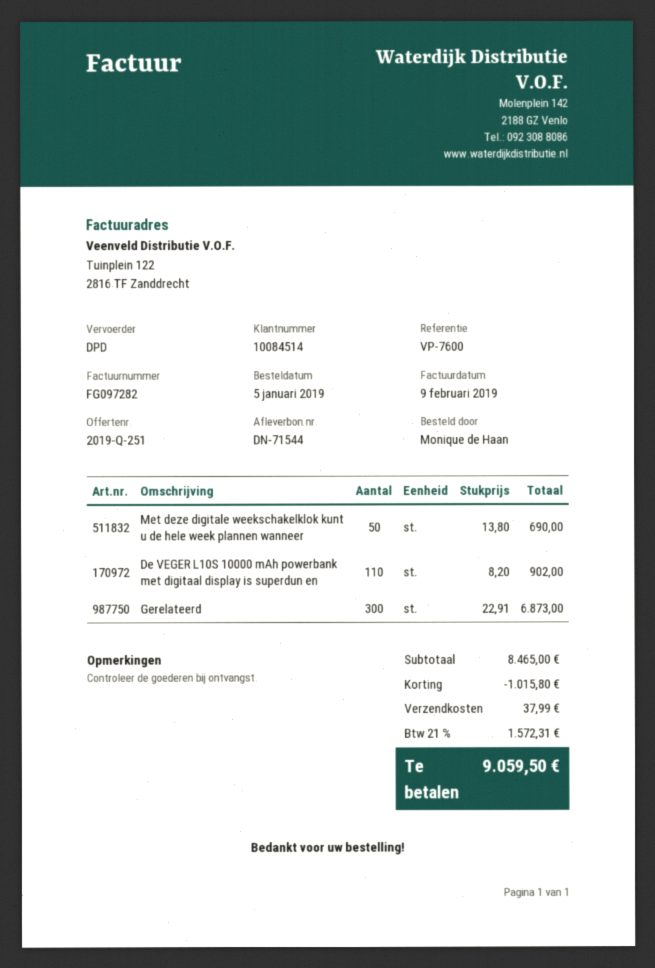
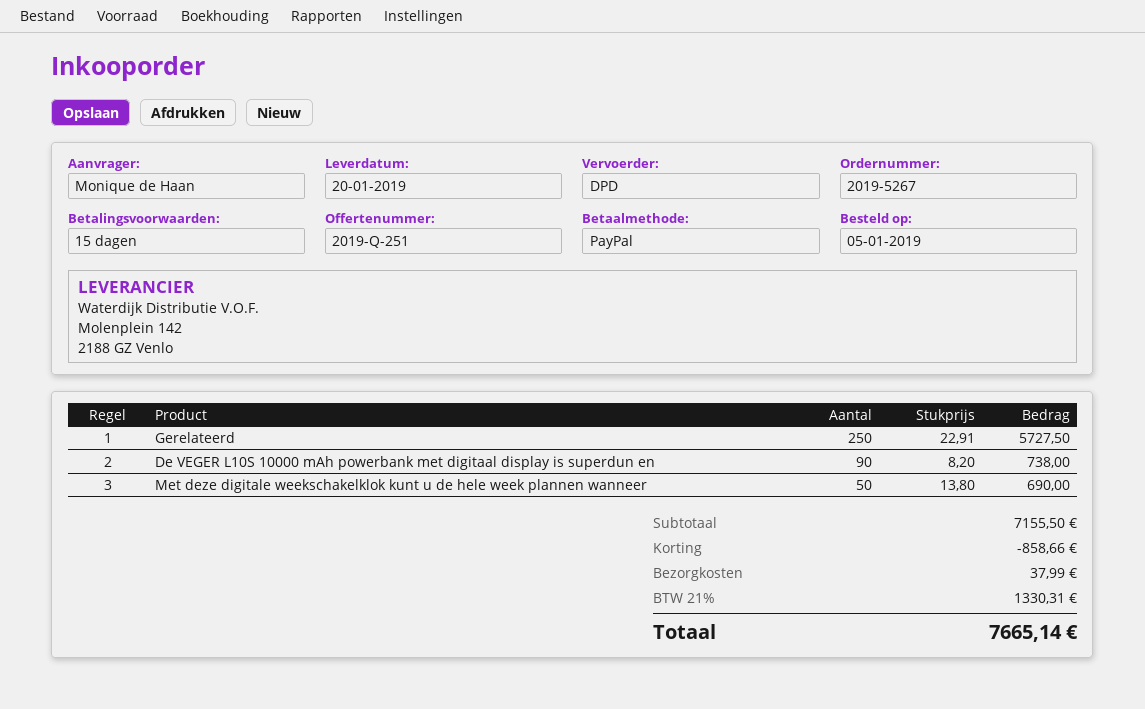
De VEGER L10S 10000 mAh powerbank met digitaal display is superdun en: 110 x 8.20 = 902.00 -> 90 x 8.20 = 738.00
Gerelateerd: 300 x 22.91 = 6873.00 -> 250 x 22.91 = 5727.50
subtotal: 8465.00 -> 7155.50
discount: 1015.80 -> 858.66
tax: 21% = 1572.31 -> 21% = 1330.31
total: 9059.50 -> 7665.14

